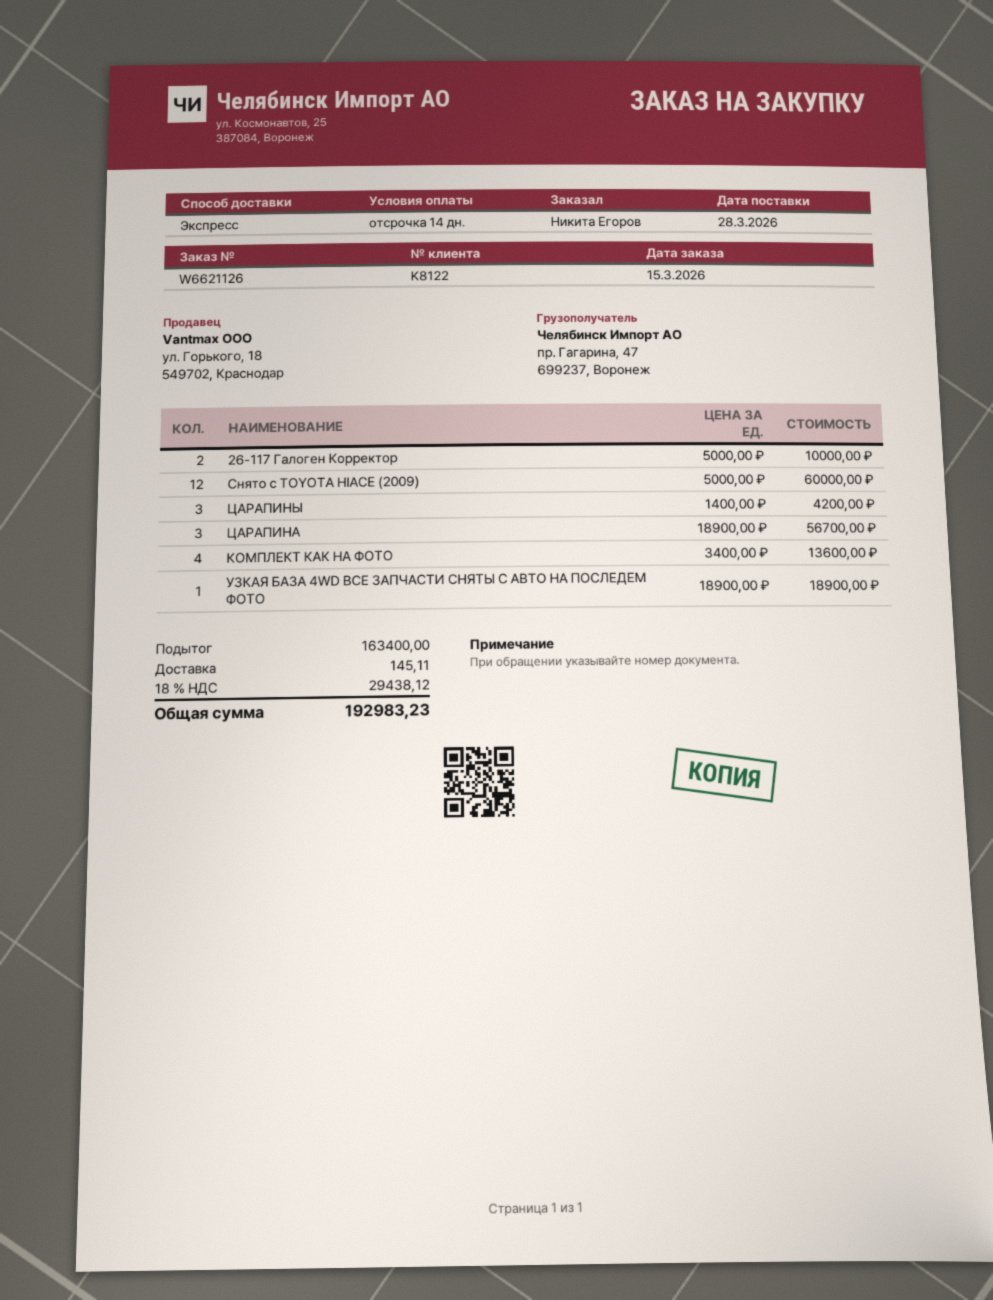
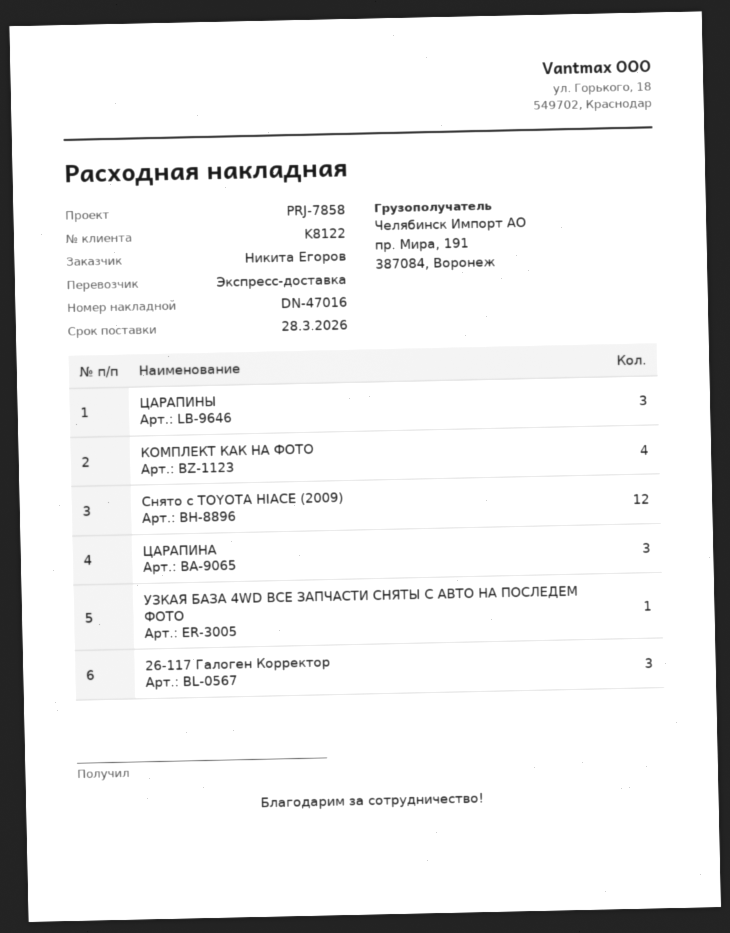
ship to: пр. Гагарина, 47, 699237, Воронеж -> пр. Мира, 191, 387084, Воронеж
26-117 Галоген Корректор: 2 -> 3

